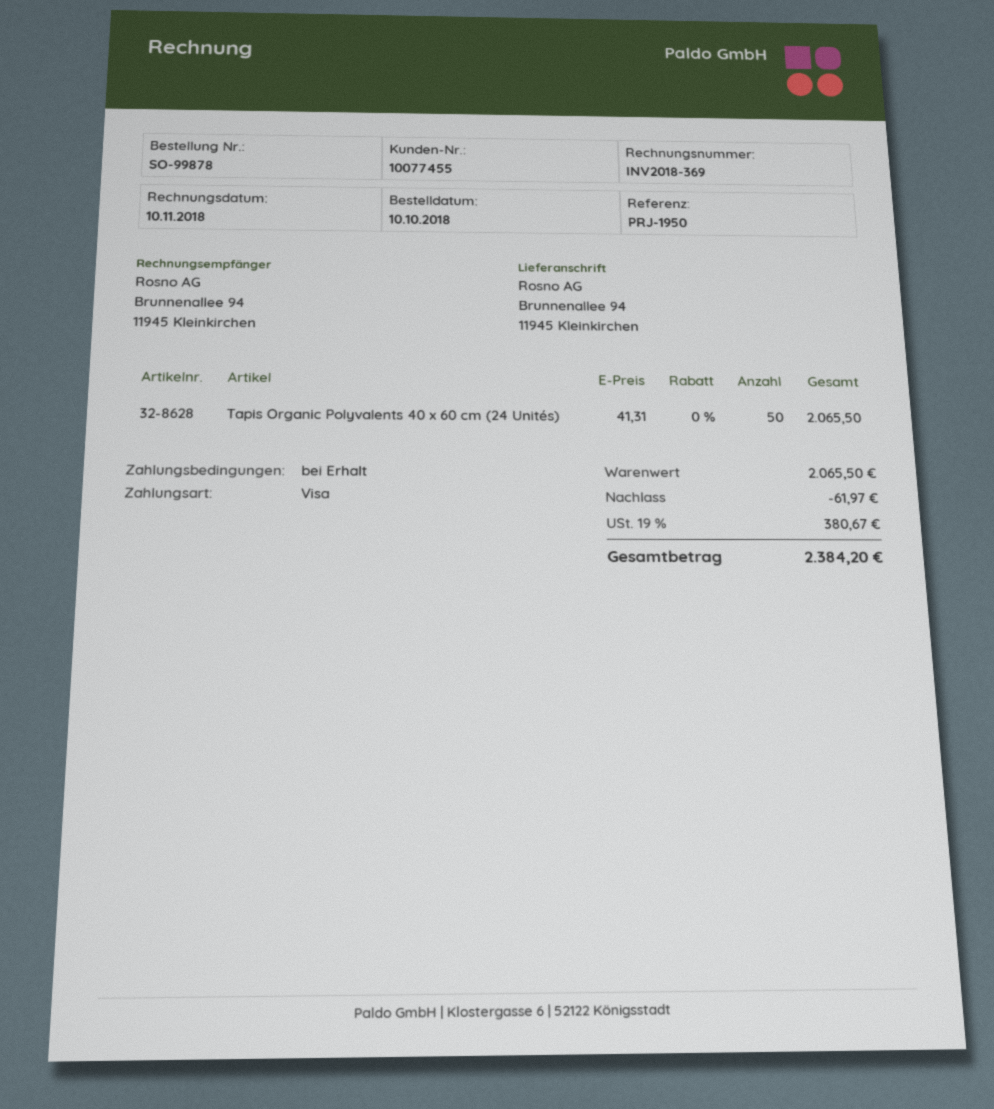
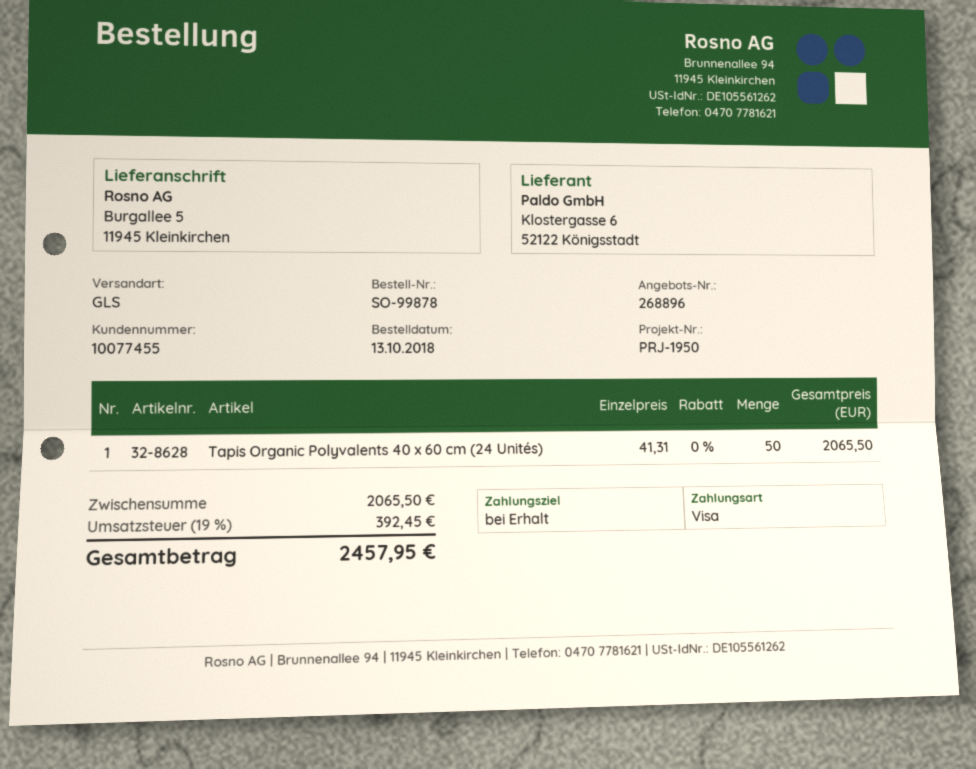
order date: 2018-10-10 -> 2018-10-13
ship to: Brunnenallee 94, 11945 Kleinkirchen -> Burgallee 5, 11945 Kleinkirchen
discount: 61.97 -> none
tax: 19% = 380.67 -> 19% = 392.45
total: 2384.20 -> 2457.95

